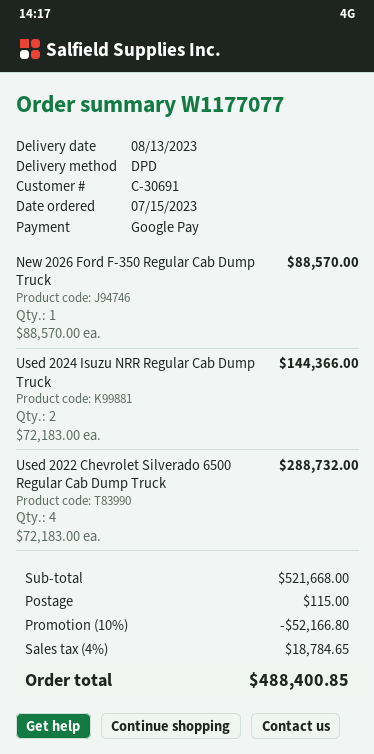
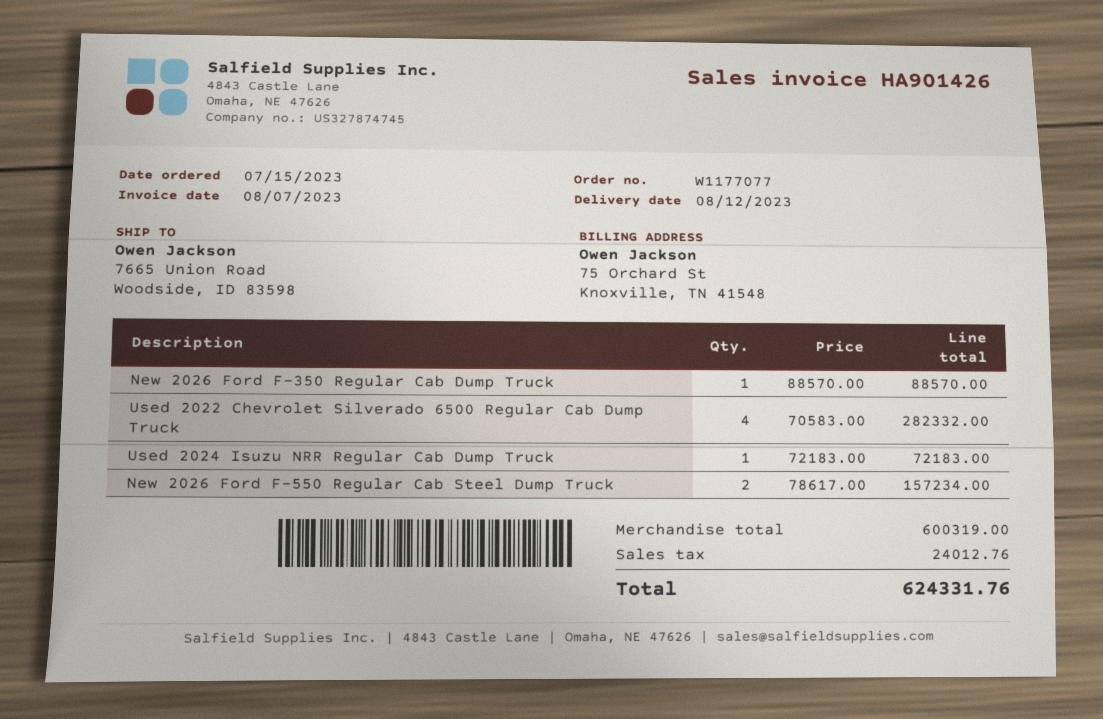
delivery date: 2023-08-13 -> 2023-08-12
Used 2024 Isuzu NRR Regular Cab Dump Truck: 2 x 72183.00 = 144366.00 -> 1 x 72183.00 = 72183.00
Used 2022 Chevrolet Silverado 6500 Regular Cab Dump Truck: 4 x 72183.00 = 288732.00 -> 4 x 70583.00 = 282332.00
New 2026 Ford F-550 Regular Cab Steel Dump Truck: none -> 2 x 78617.00 = 157234.00
subtotal: 521668.00 -> 600319.00
discount: 10% = 52166.80 -> none
shipping: 115.00 -> none
tax: 18784.65 -> 24012.76
total: 488400.85 -> 624331.76

